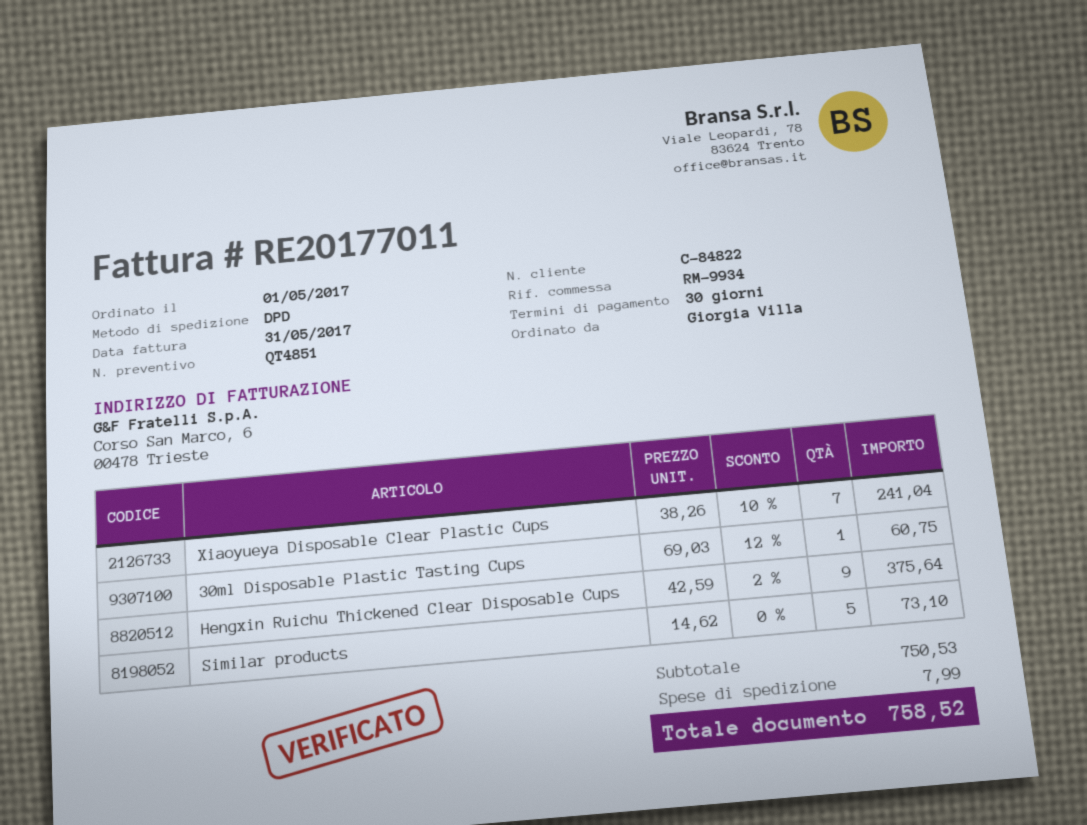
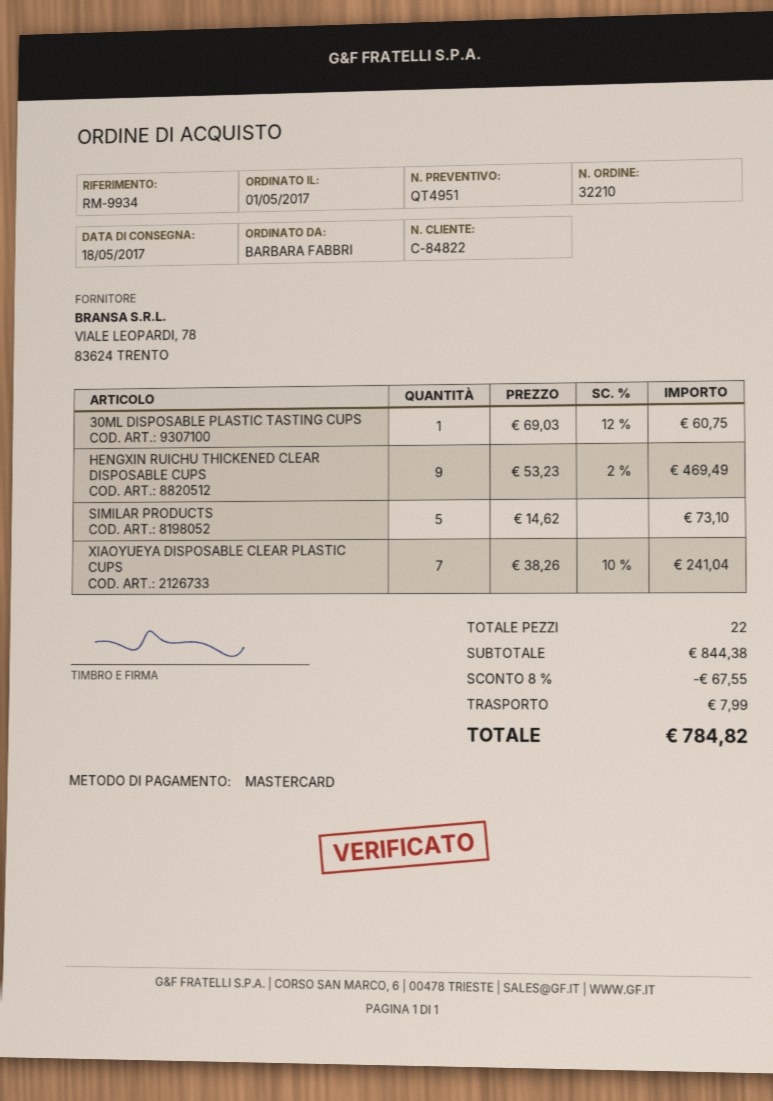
quote number: QT4851 -> QT4951
ordered by: Giorgia Villa -> BARBARA FABBRI
Hengxin Ruichu Thickened Clear Disposable Cups: 9 x 42.59 - 2% = 375.64 -> 9 x 53.23 - 2% = 469.49
subtotal: 750.53 -> 844.38
discount: none -> 8% = 67.55
total: 758.52 -> 784.82

